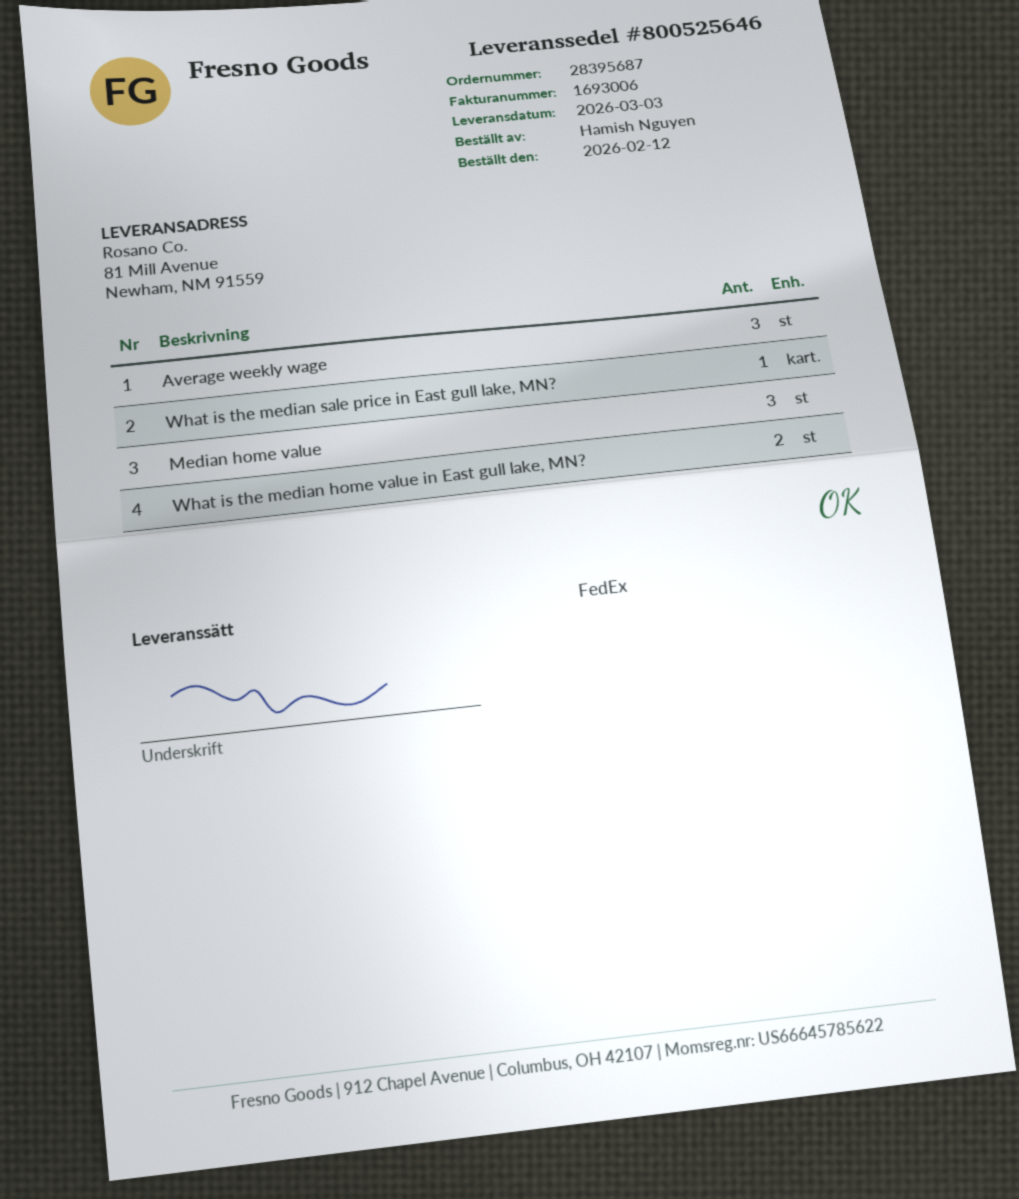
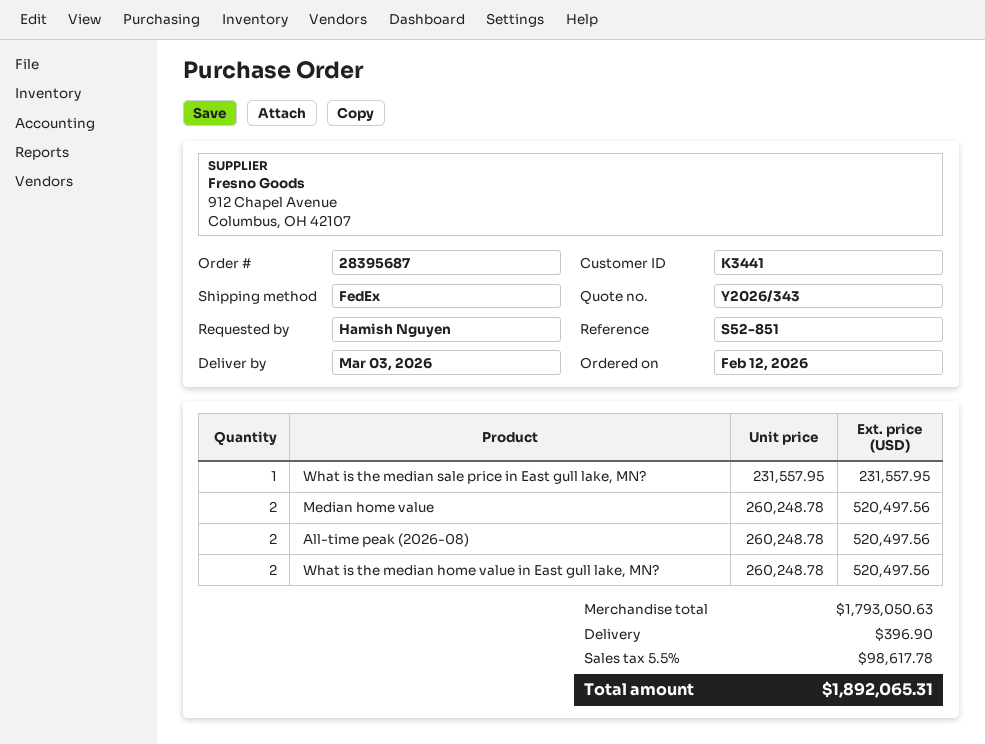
Average weekly wage: 3 -> none
Median home value: 3 -> 2
All-time peak (2026-08): none -> 2

